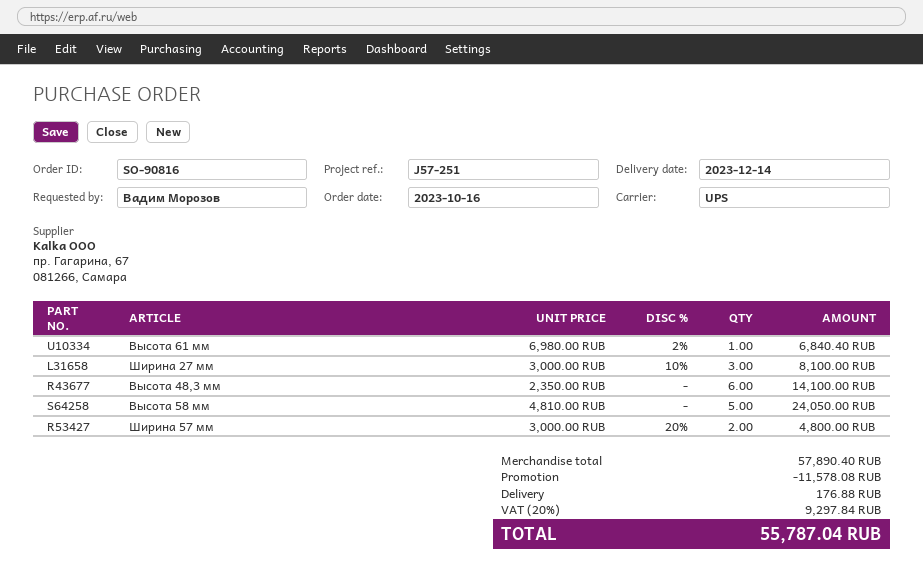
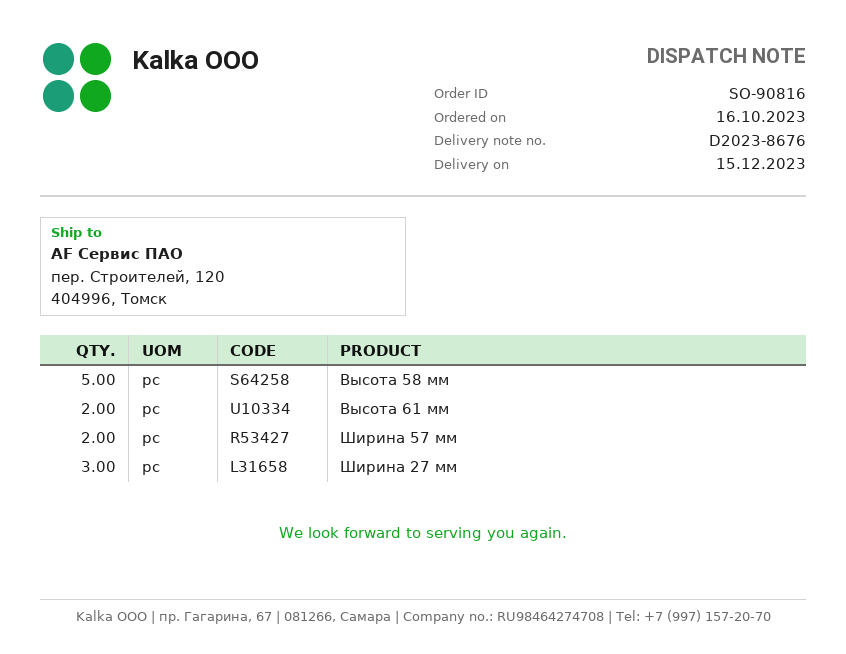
delivery date: 2023-12-14 -> 2023-12-15
Высота 61 мм: 1 -> 2
Высота 48,3 мм: 6 -> none

